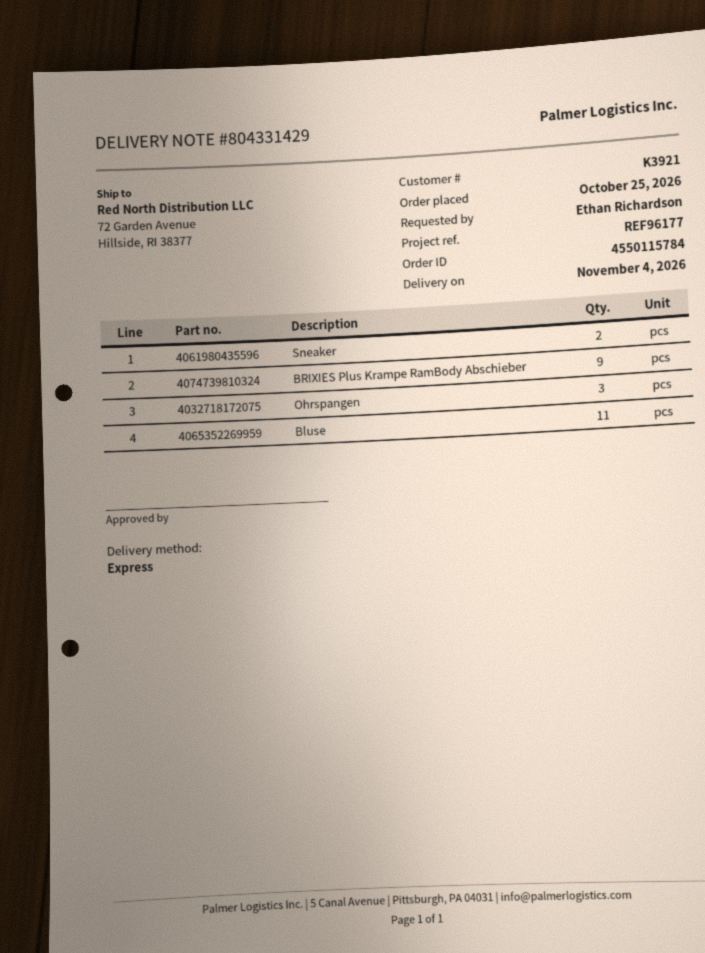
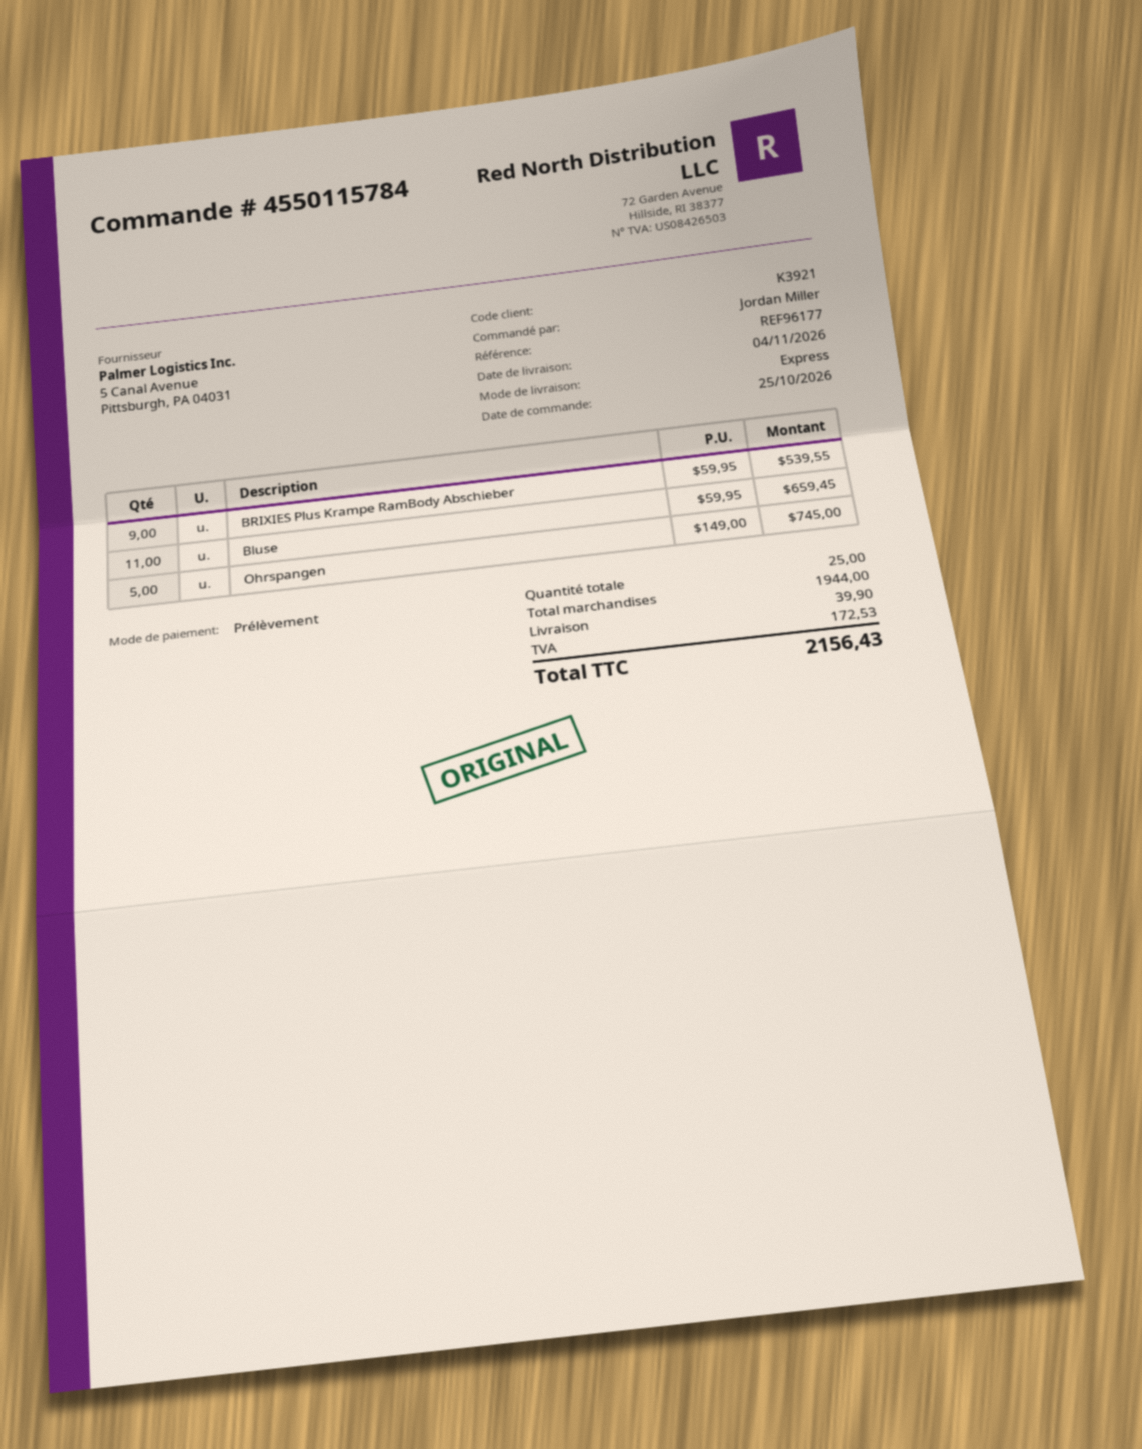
ordered by: Ethan Richardson -> Jordan Miller
Sneaker: 2 -> none
Ohrspangen: 3 -> 5

